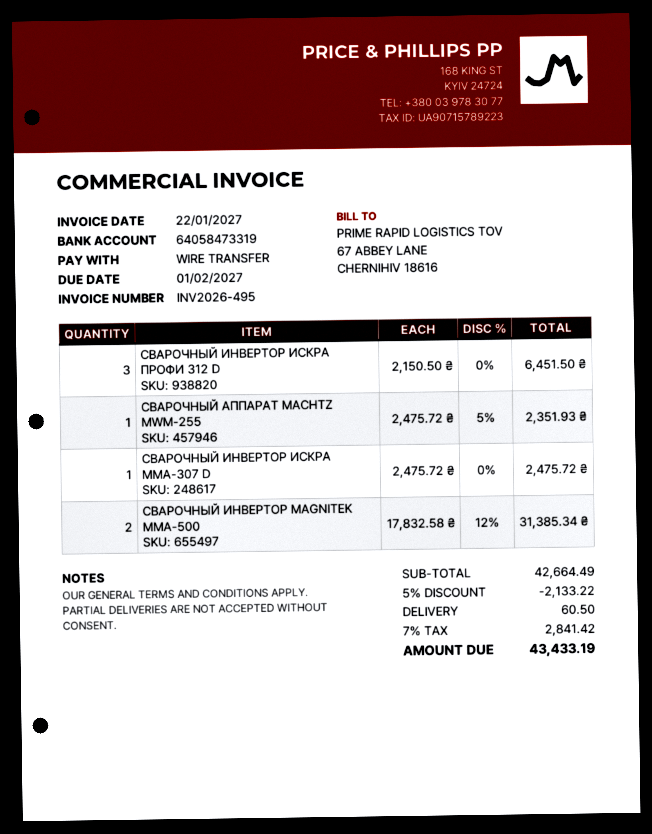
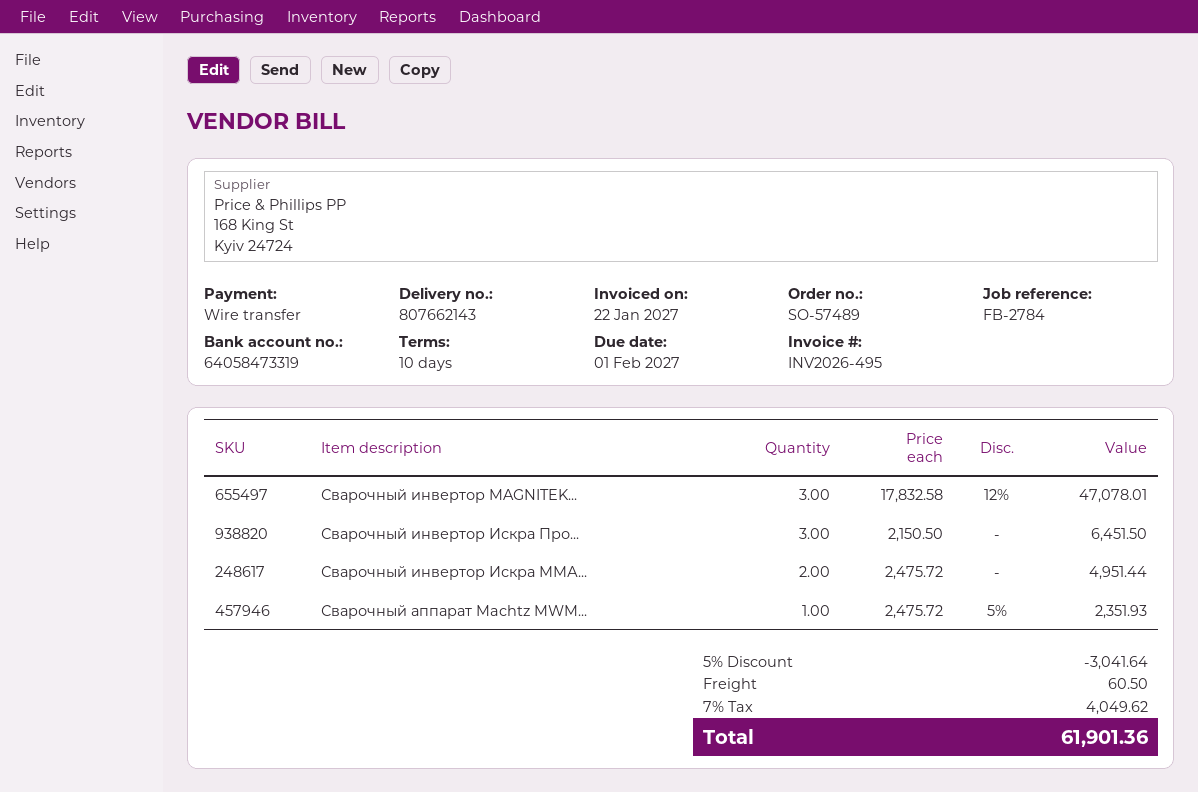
СВАРОЧНЫЙ ИНВЕРТОР ИСКРА ММА-307 D: 1 x 2475.72 = 2475.72 -> 2 x 2475.72 = 4951.44
СВАРОЧНЫЙ ИНВЕРТОР MAGNITEK ММА-500: 2 x 17832.58 - 12% = 31385.34 -> 3 x 17832.58 - 12% = 47078.01
discount: 5% = 2133.22 -> 5% = 3041.64
tax: 7% = 2841.42 -> 7% = 4049.62
total: 43433.19 -> 61901.36

